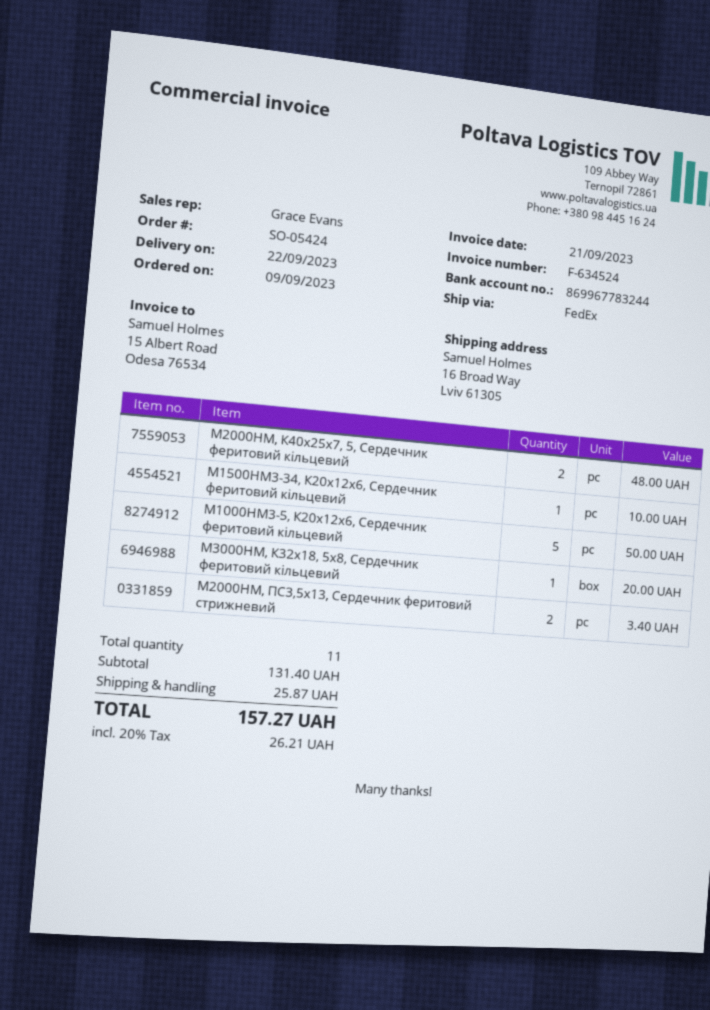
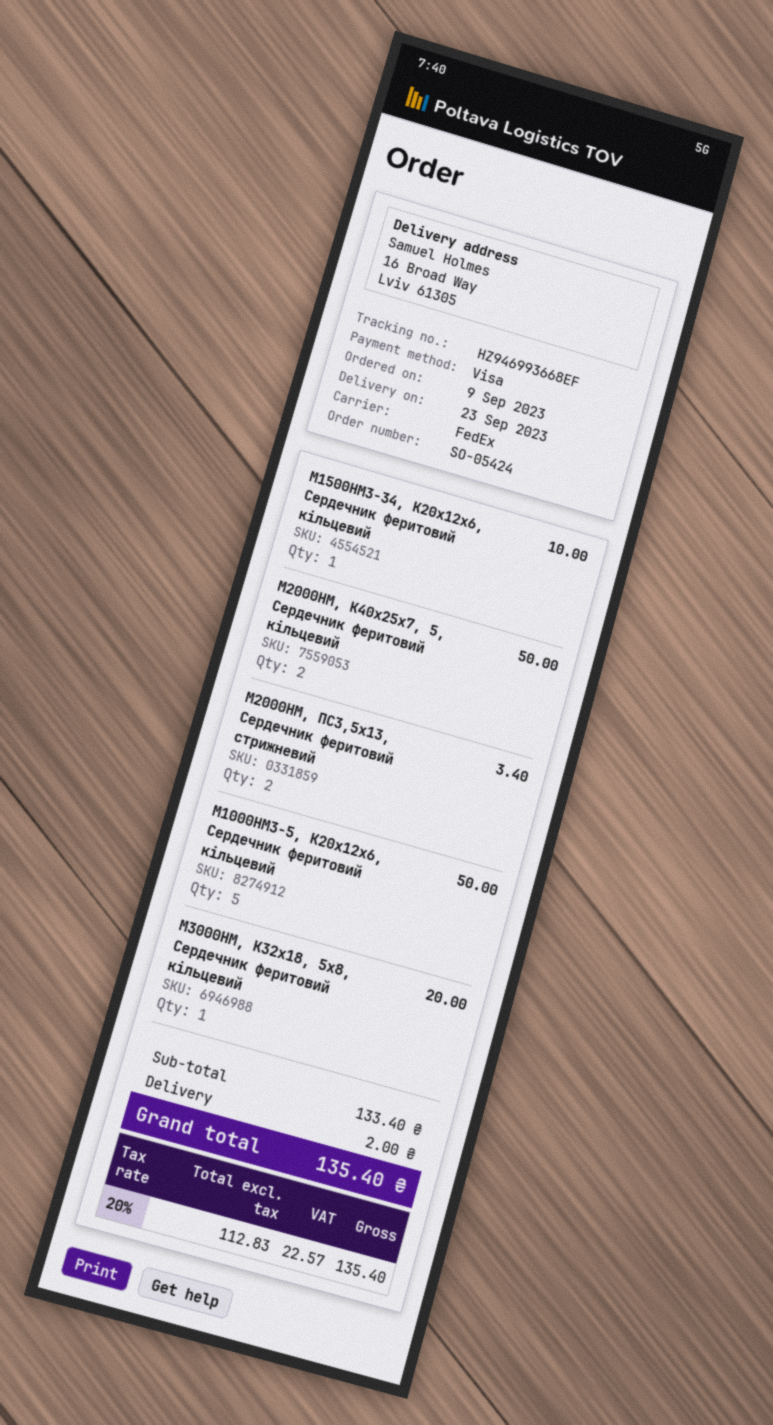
delivery date: 2023-09-22 -> 2023-09-23
М2000НМ, К40х25х7, 5, Сердечник феритовий кільцевий: 2 for 48.00 -> 2 for 50.00
subtotal: 131.40 -> 133.40
shipping: 25.87 -> 2.00
tax: 20% = 26.21 -> 20% = 22.57
total: 157.27 -> 135.40

